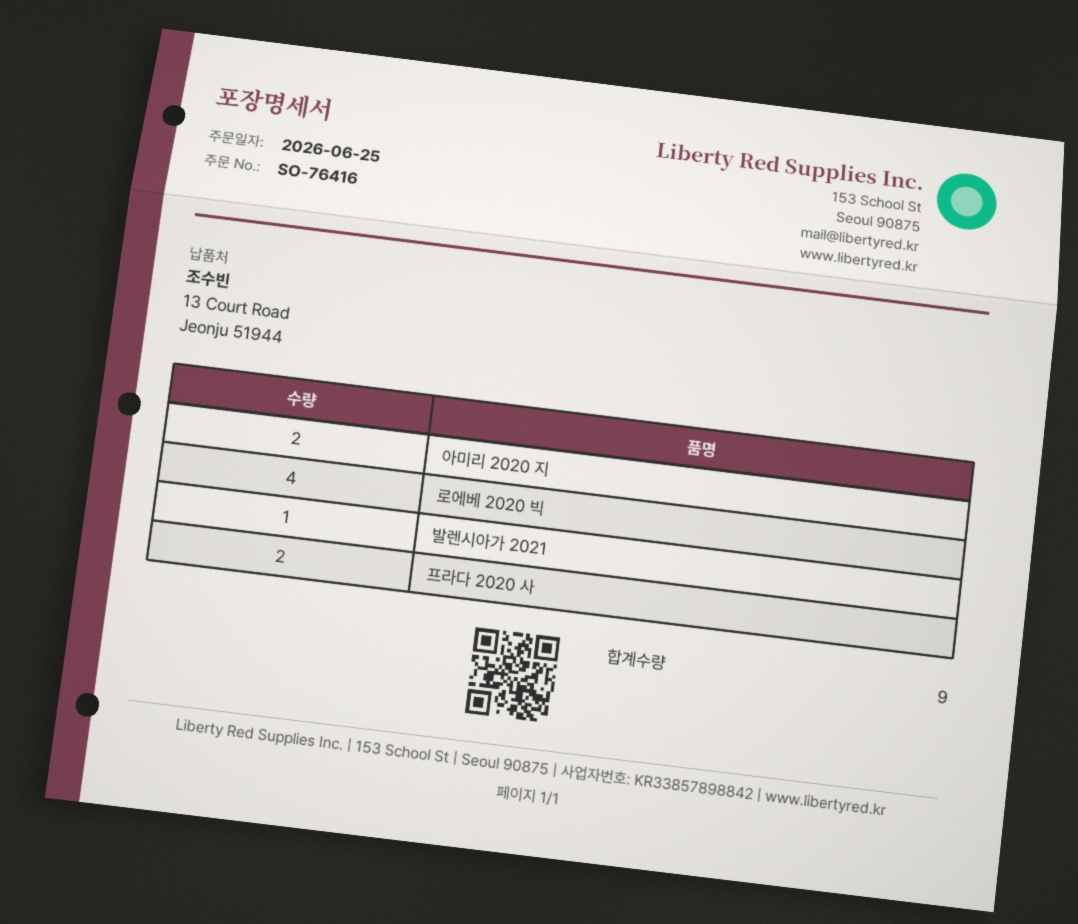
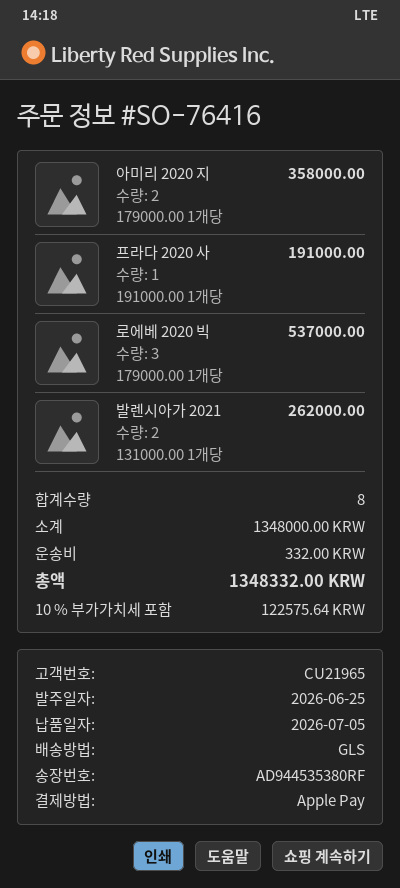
로에베 2020 빅: 4 -> 3
발렌시아가 2021: 1 -> 2
프라다 2020 사: 2 -> 1
total quantity: 9 -> 8

